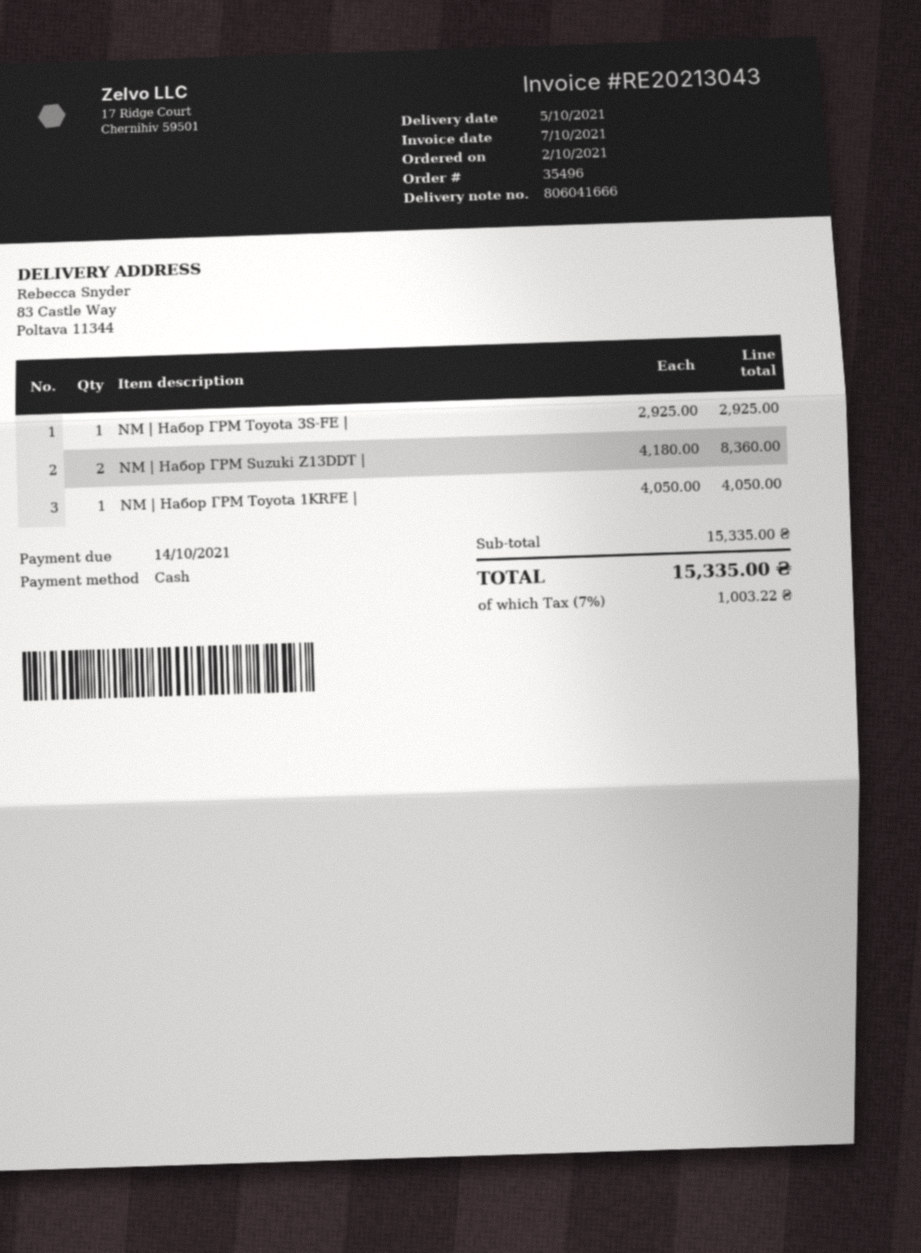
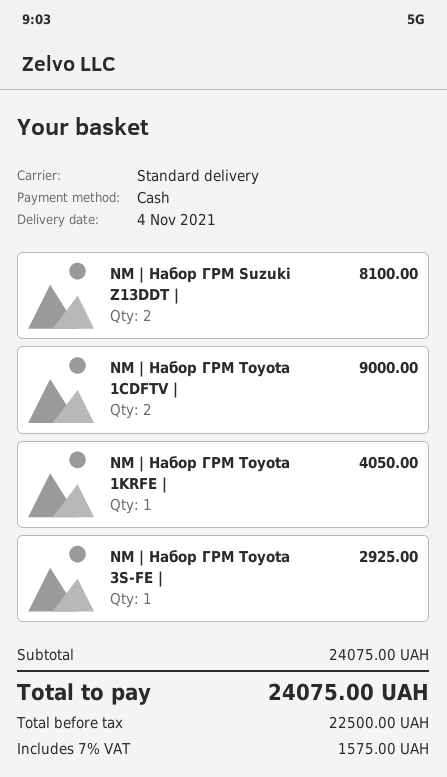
delivery date: 2021-10-05 -> 2021-11-04
NM | Набор ГРМ Suzuki Z13DDT |: 2 for 8360.00 -> 2 for 8100.00
NM | Набор ГРМ Toyota 1CDFTV |: none -> 2 for 9000.00
subtotal: 15335.00 -> 24075.00
tax: 7% = 1003.22 -> 7% = 1575.00
total: 15335.00 -> 24075.00

